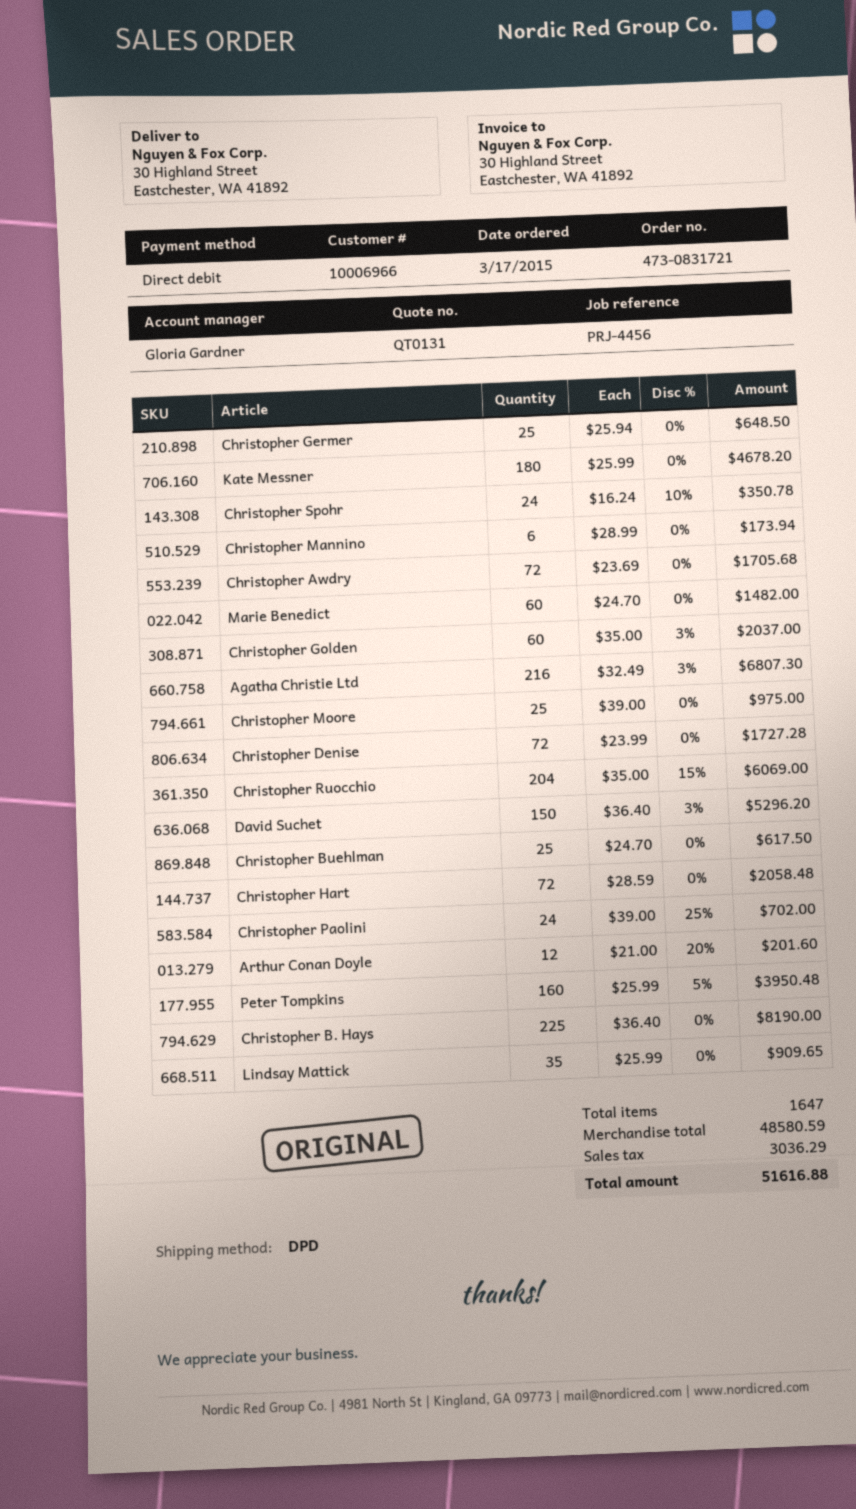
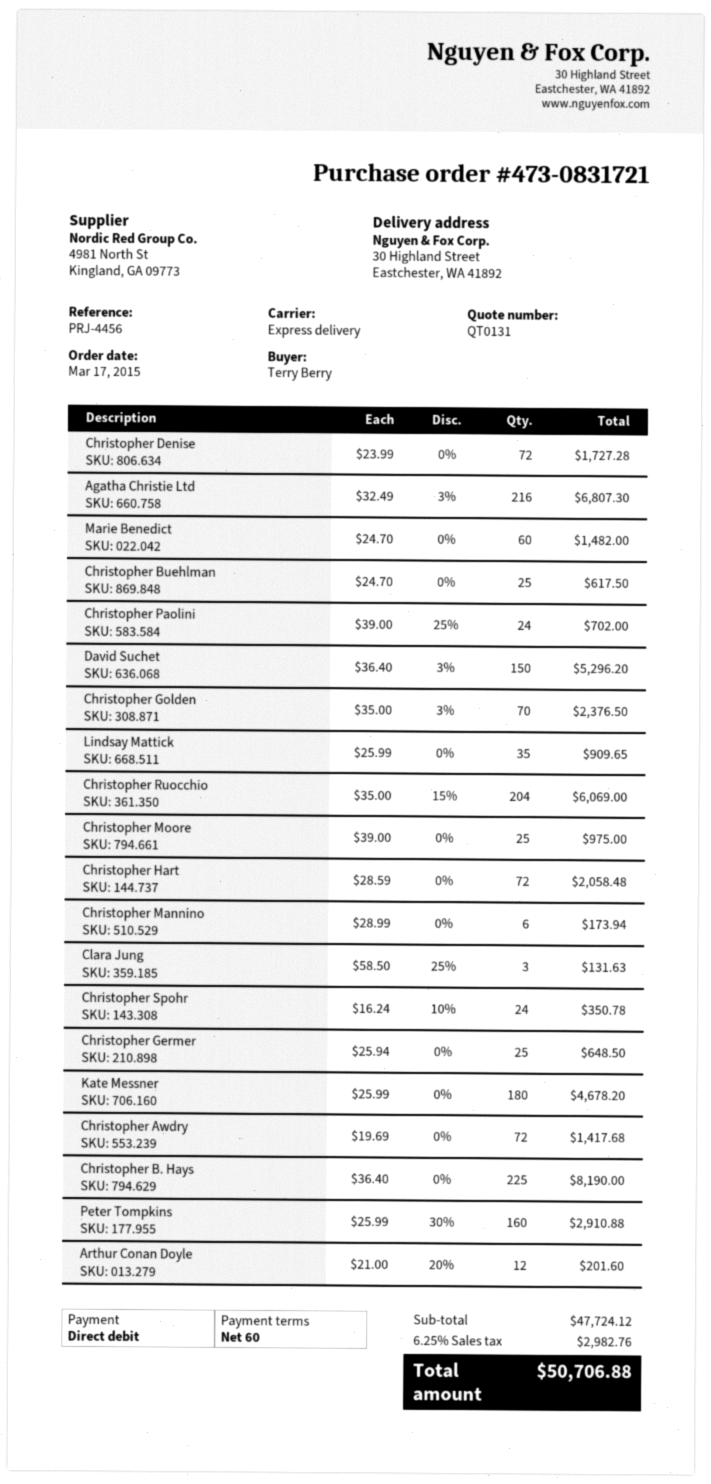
shipping method: DPD -> express
Christopher Awdry: 72 x 23.69 = 1705.68 -> 72 x 19.69 = 1417.68
Christopher Golden: 60 x 35.00 - 3% = 2037.00 -> 70 x 35.00 - 3% = 2376.50
Peter Tompkins: 160 x 25.99 - 5% = 3950.48 -> 160 x 25.99 - 30% = 2910.88
Clara Jung: none -> 3 x 58.50 - 25% = 131.63
subtotal: 48580.59 -> 47724.12
tax: 3036.29 -> 2982.76
total: 51616.88 -> 50706.88

